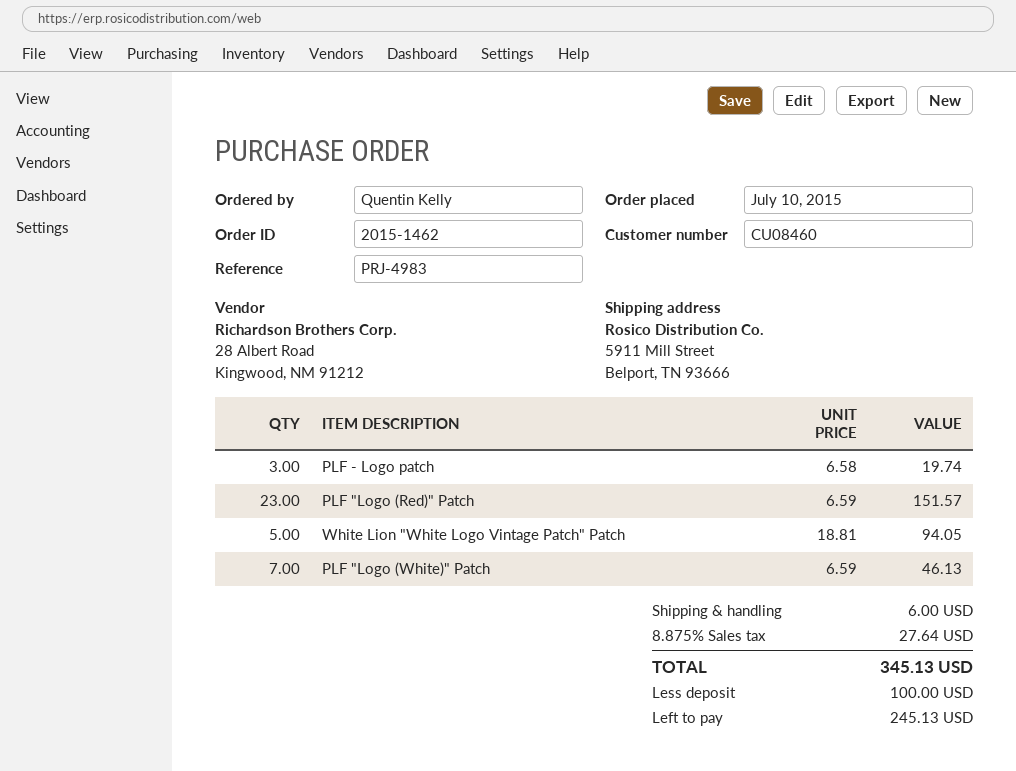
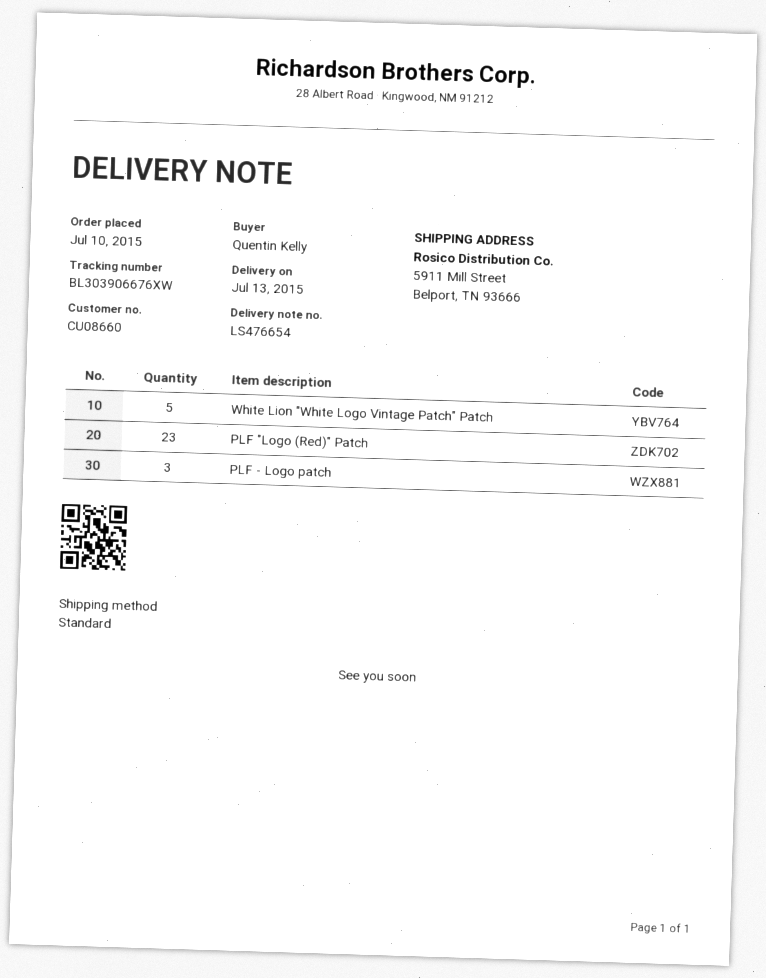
customer number: CU08460 -> CU08660
PLF "Logo (White)" Patch: 7 -> none

